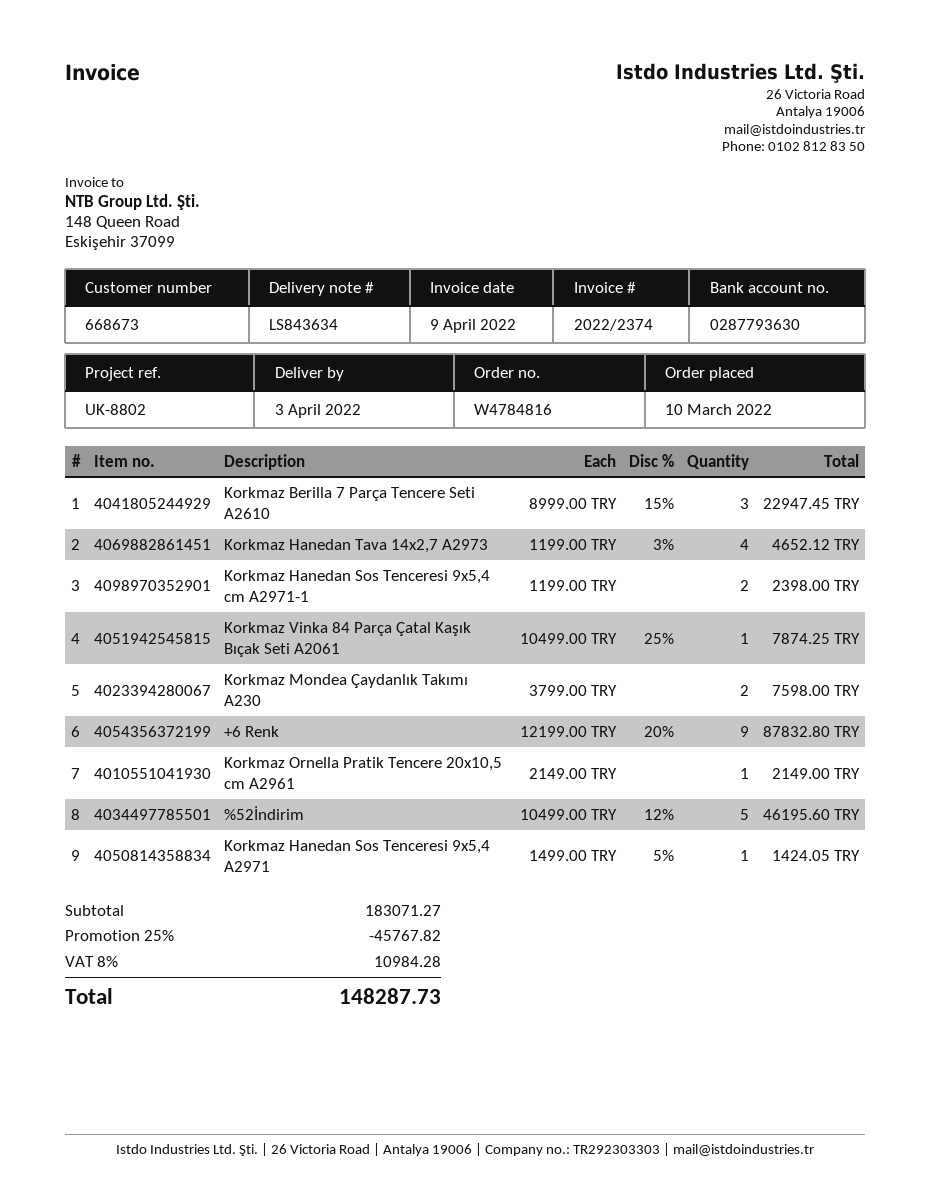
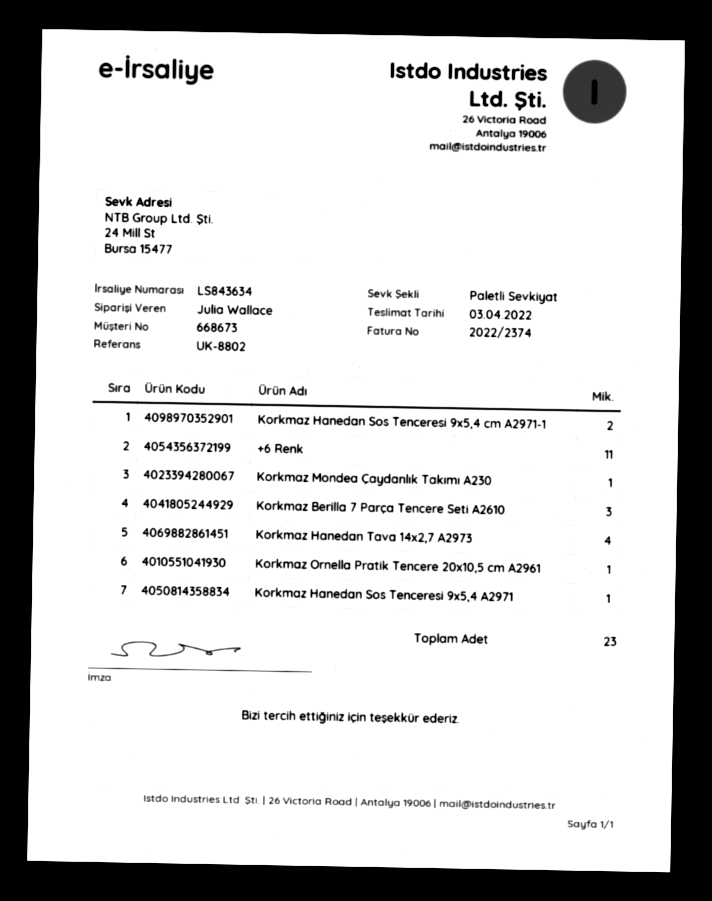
Korkmaz Vinka 84 Parça Çatal Kaşık Bıçak Seti A2061: 1 -> none
Korkmaz Mondea Çaydanlık Takımı A230: 2 -> 1
+6 Renk: 9 -> 11
%52İndirim: 5 -> none

